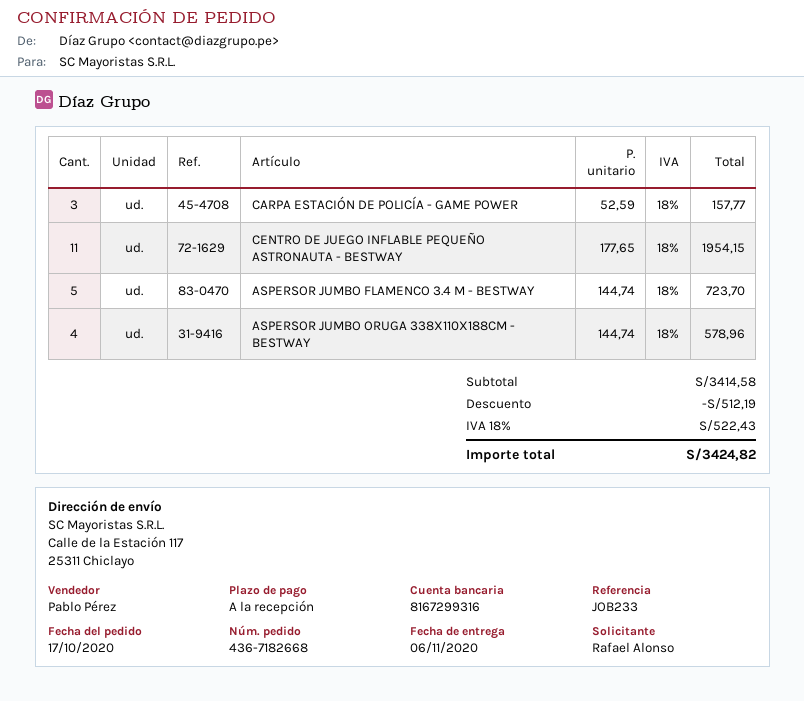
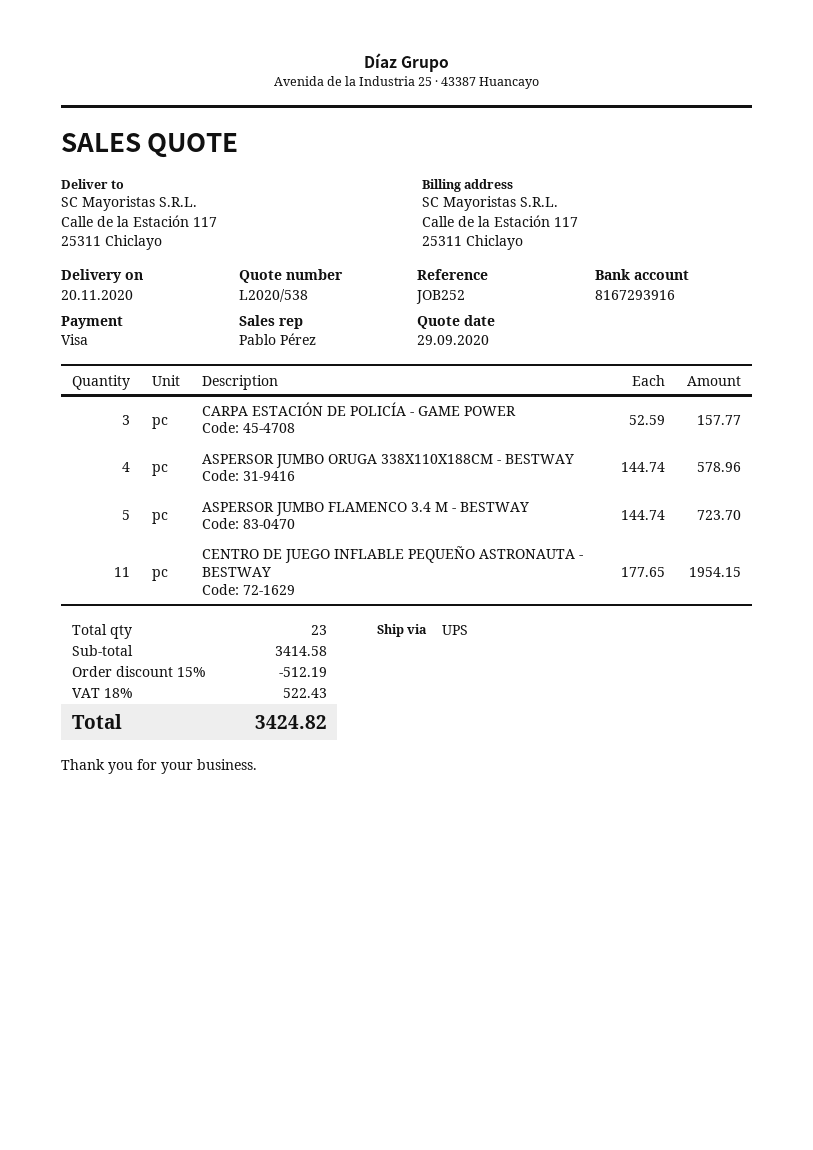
delivery date: 2020-11-06 -> 2020-11-20
reference: JOB233 -> JOB252
bank account: 8167299316 -> 8167293916

